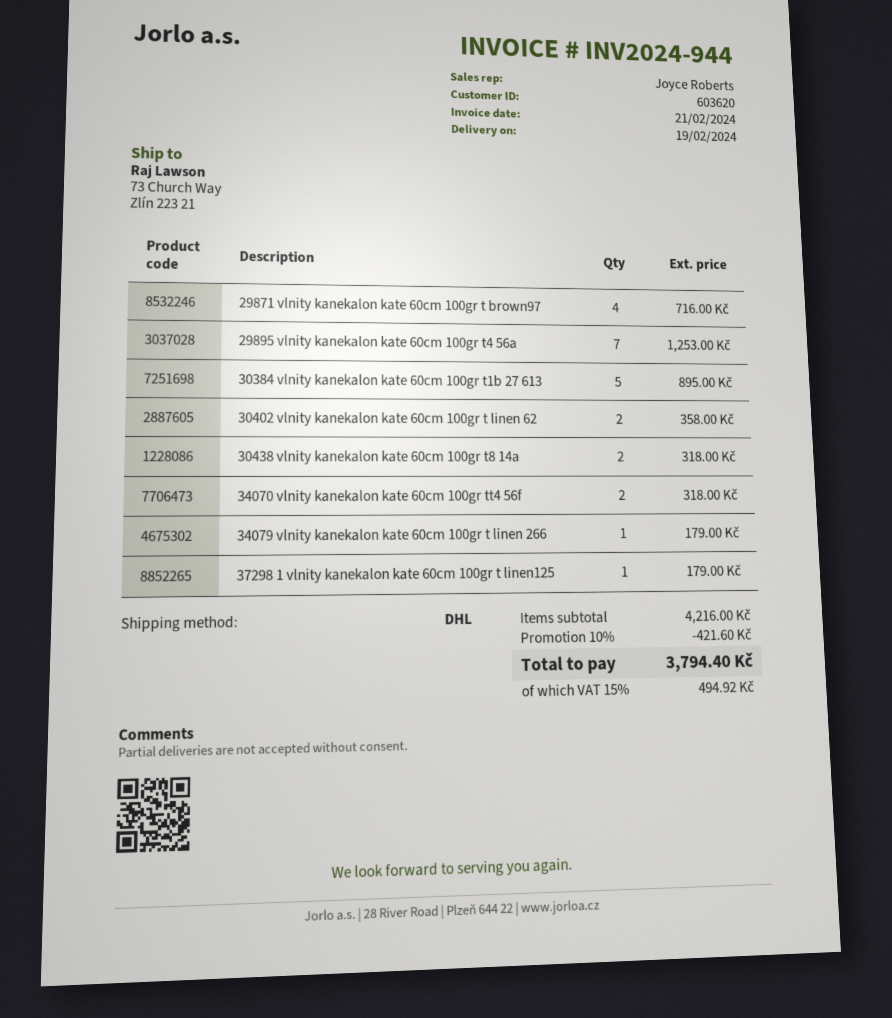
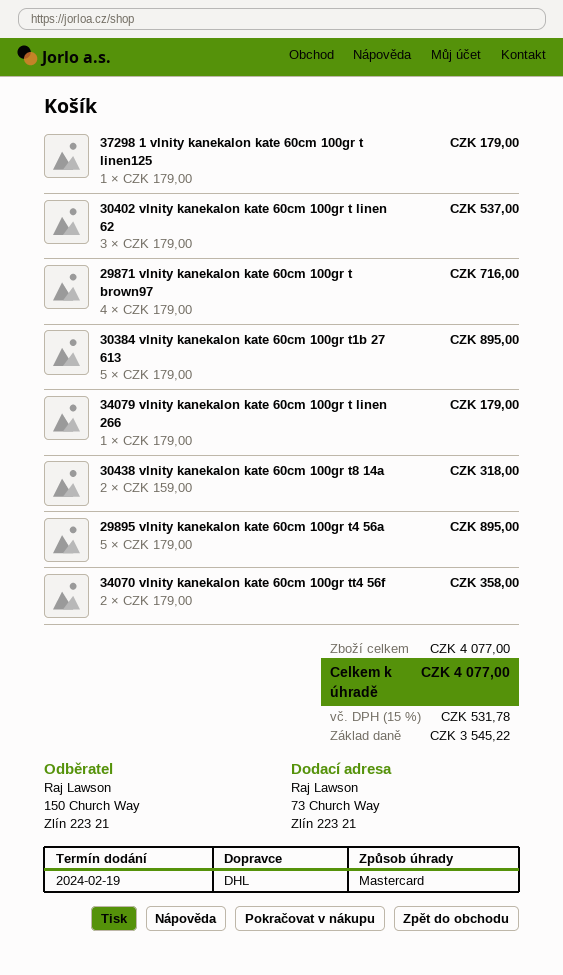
29895 vlnity kanekalon kate 60cm 100gr t4 56a: 7 for 1253.00 -> 5 for 895.00
30402 vlnity kanekalon kate 60cm 100gr t linen 62: 2 for 358.00 -> 3 for 537.00
34070 vlnity kanekalon kate 60cm 100gr tt4 56f: 2 for 318.00 -> 2 for 358.00
subtotal: 4216.00 -> 4077.00
discount: 10% = 421.60 -> none
tax: 15% = 494.92 -> 15% = 531.78
total: 3794.40 -> 4077.00

